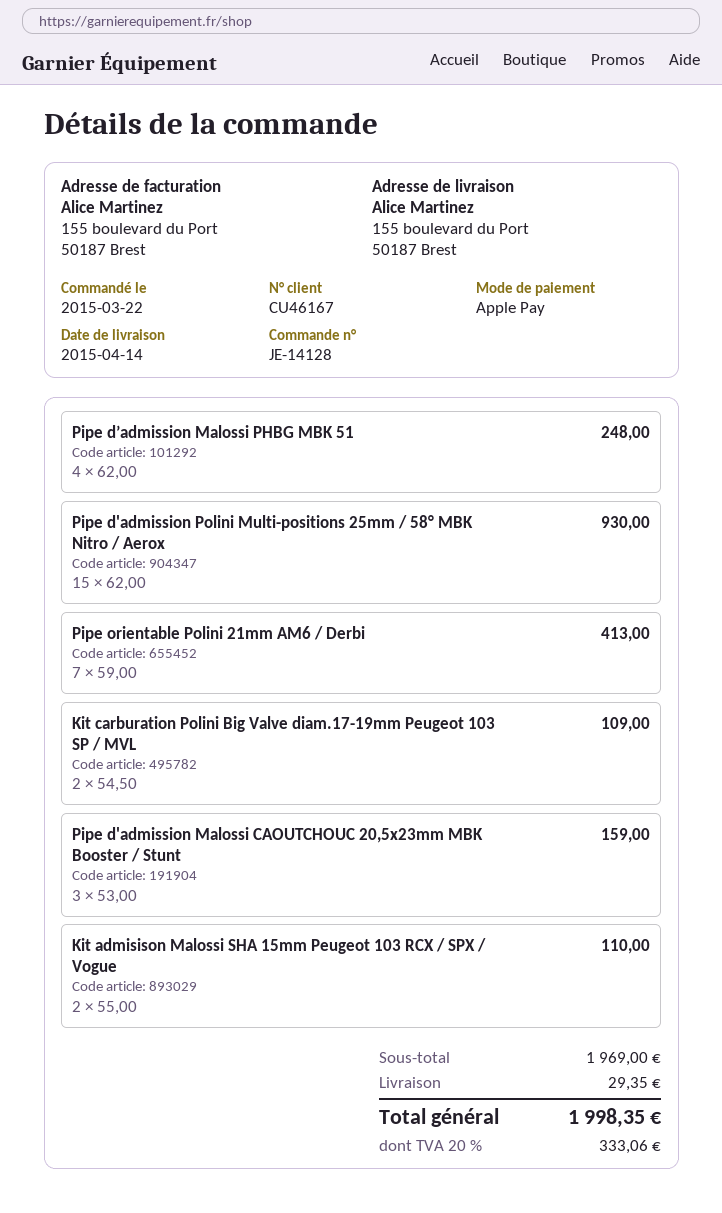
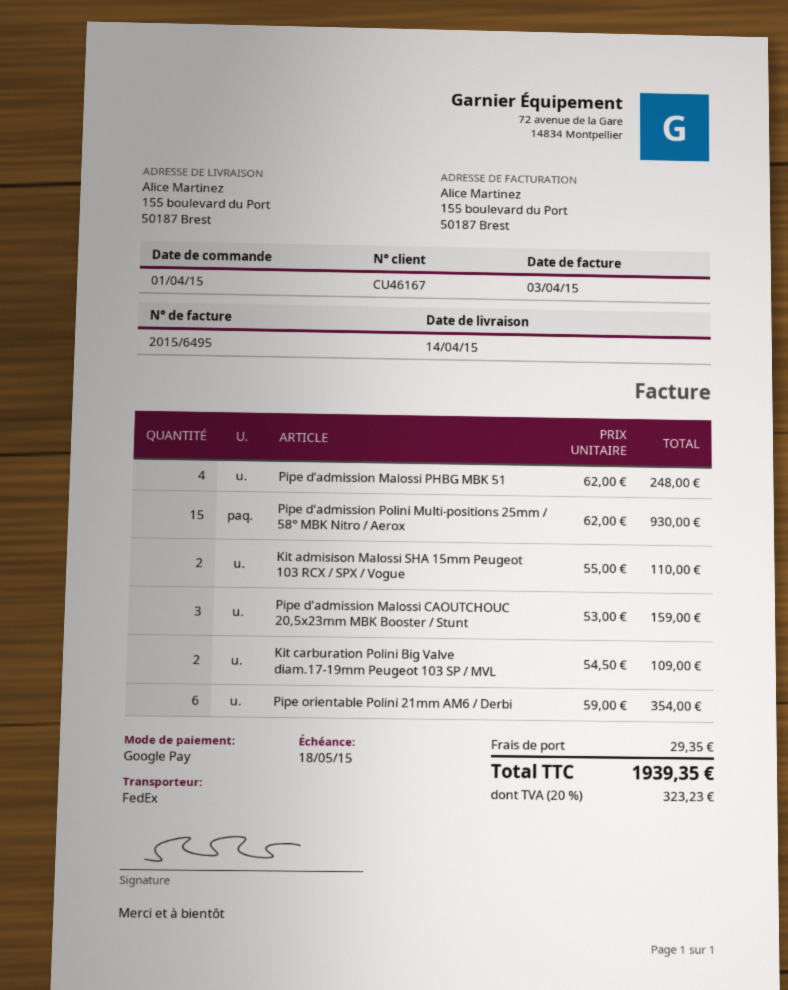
order date: 2015-03-22 -> 2015-04-01
payment method: Apple Pay -> Google Pay
Pipe orientable Polini 21mm AM6 / Derbi: 7 x 59.00 = 413.00 -> 6 x 59.00 = 354.00
tax: 20% = 333.06 -> 20% = 323.23
total: 1998.35 -> 1939.35

